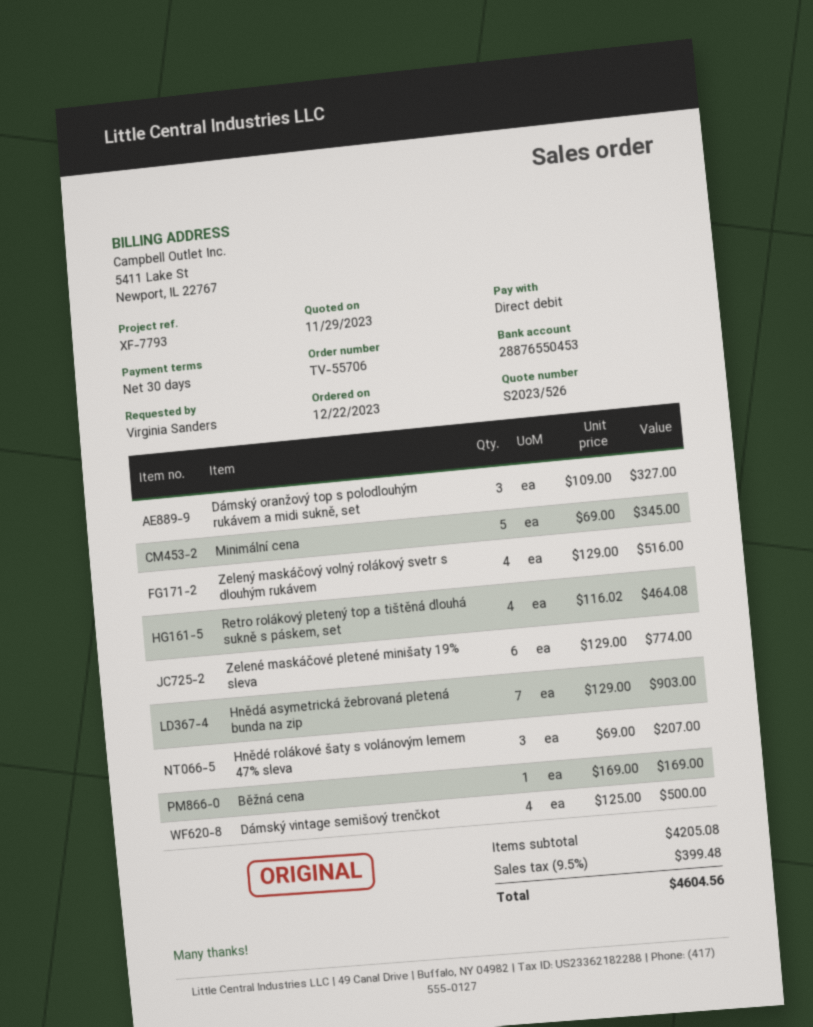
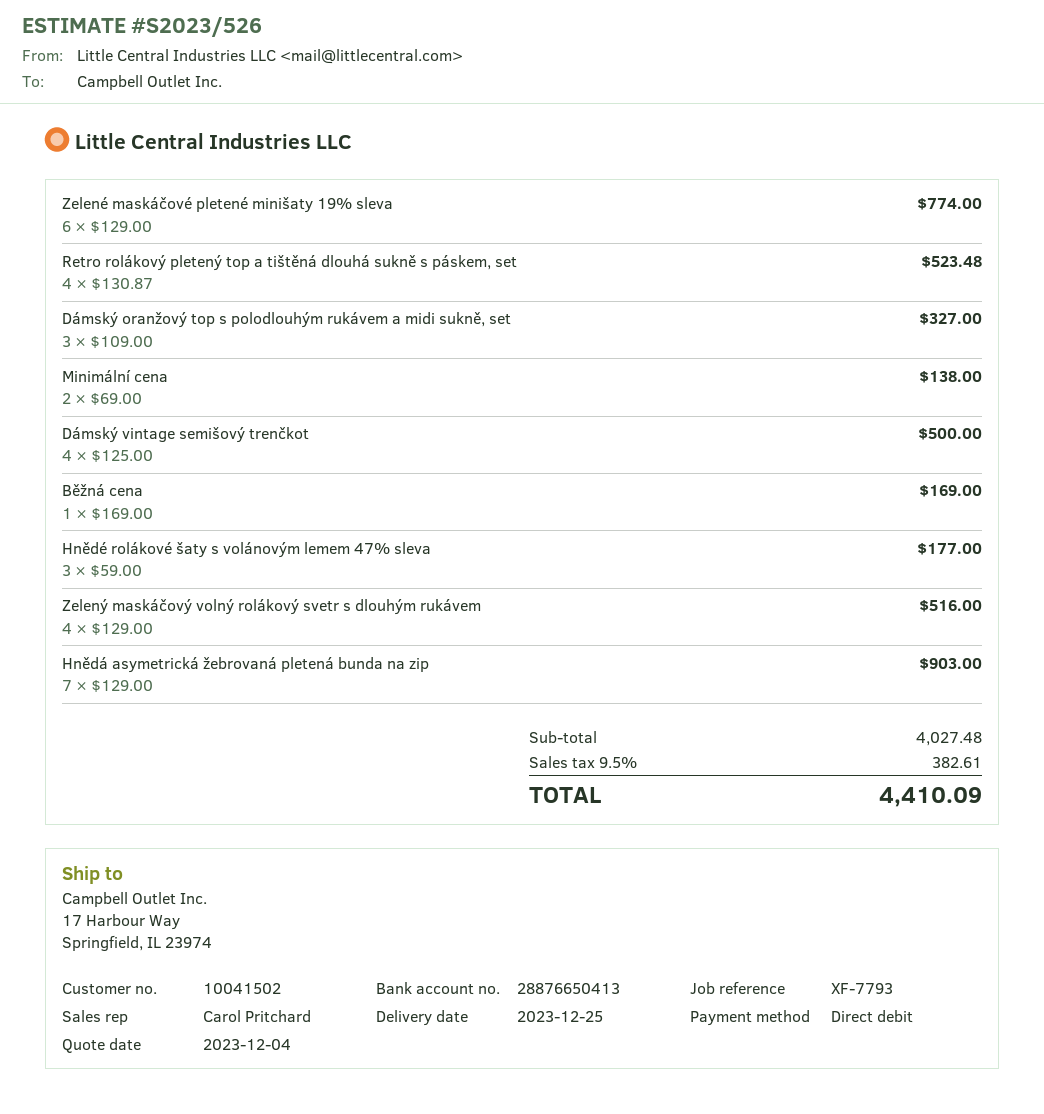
quote date: 2023-11-29 -> 2023-12-04
bank account: 28876550453 -> 28876650413
Minimální cena: 5 x 69.00 = 345.00 -> 2 x 69.00 = 138.00
Retro rolákový pletený top a tištěná dlouhá sukně s páskem, set: 4 x 116.02 = 464.08 -> 4 x 130.87 = 523.48
Hnědé rolákové šaty s volánovým lemem 47% sleva: 3 x 69.00 = 207.00 -> 3 x 59.00 = 177.00
subtotal: 4205.08 -> 4027.48
tax: 9.5% = 399.48 -> 9.5% = 382.61
total: 4604.56 -> 4410.09

